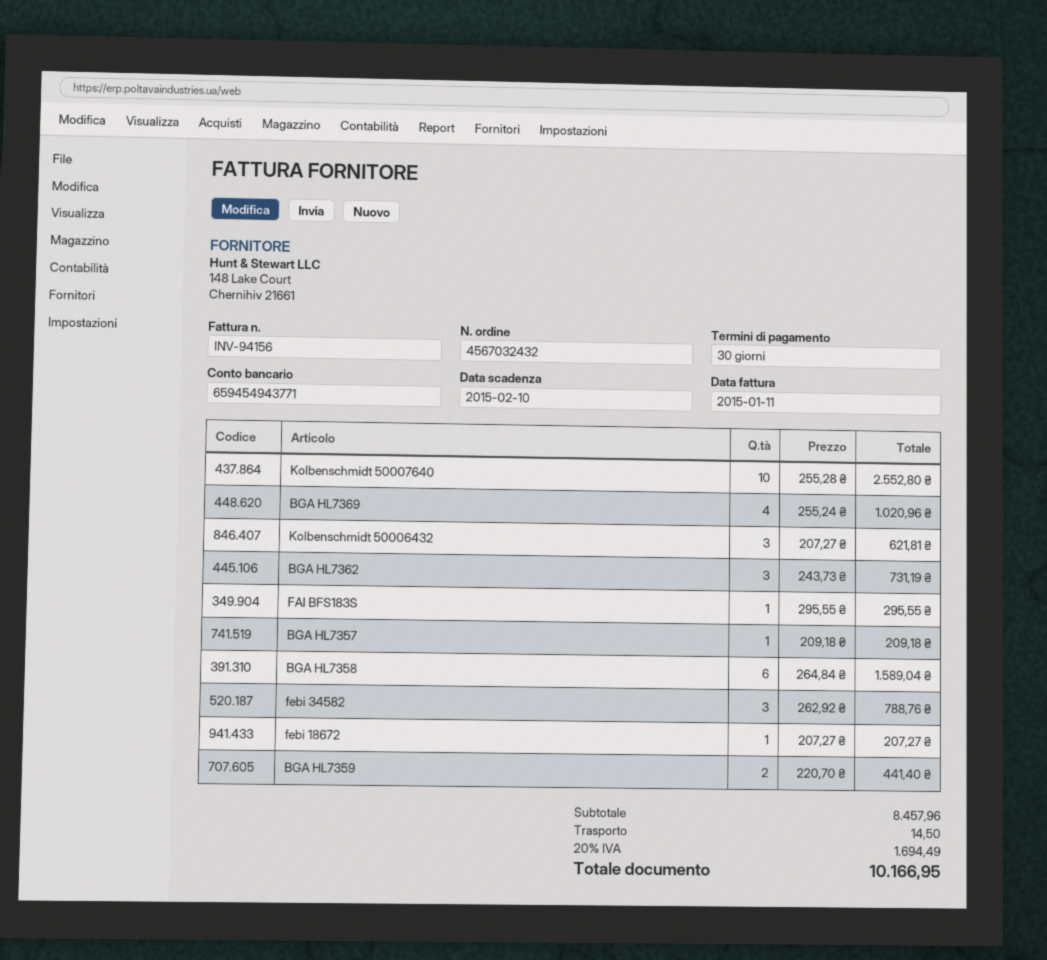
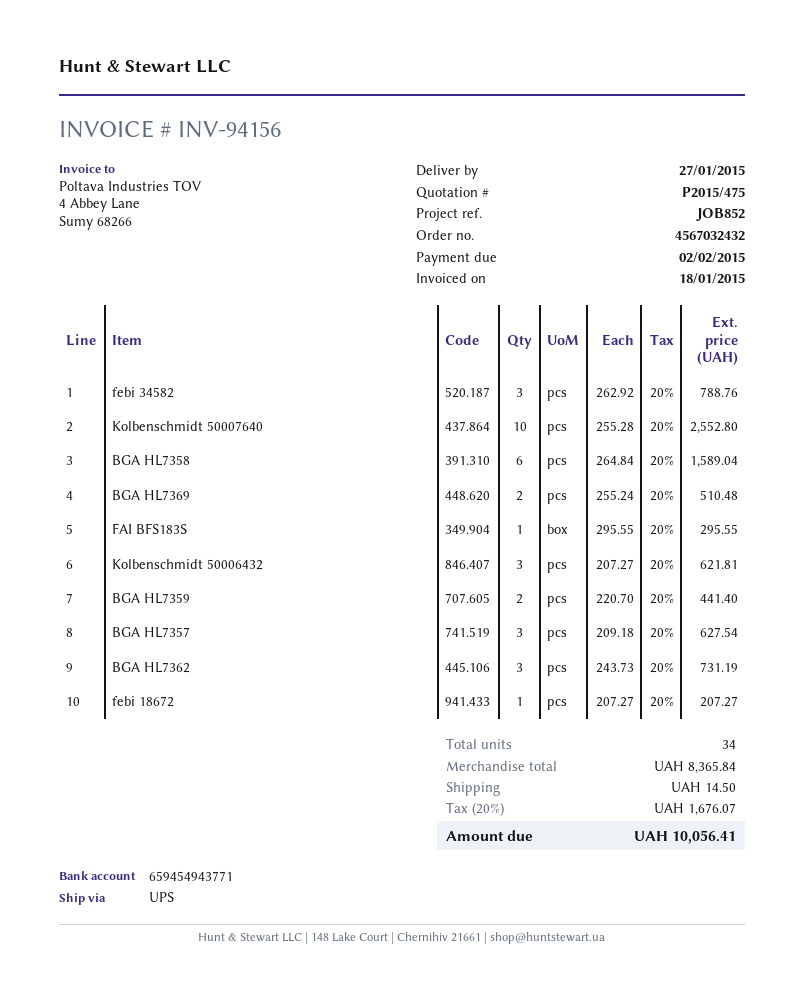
invoice date: 2015-01-11 -> 2015-01-18
due date: 2015-02-10 -> 2015-02-02
BGA HL7369: 4 x 255.24 = 1020.96 -> 2 x 255.24 = 510.48
BGA HL7357: 1 x 209.18 = 209.18 -> 3 x 209.18 = 627.54
subtotal: 8457.96 -> 8365.84
tax: 20% = 1694.49 -> 20% = 1676.07
total: 10166.95 -> 10056.41

